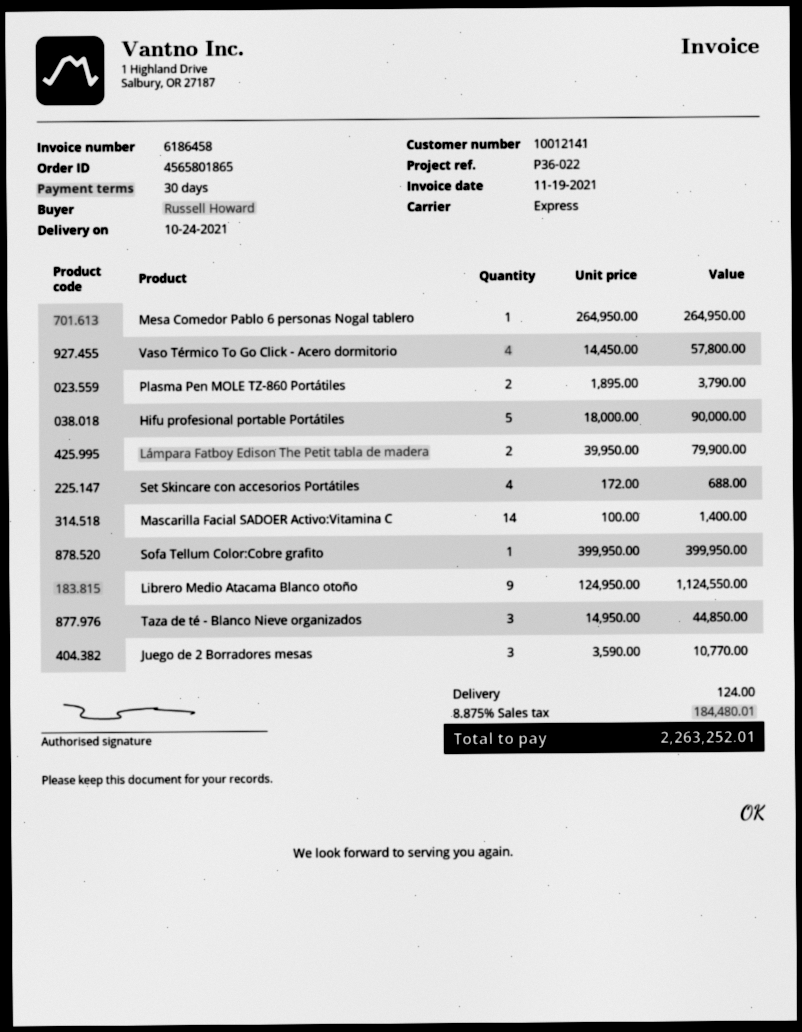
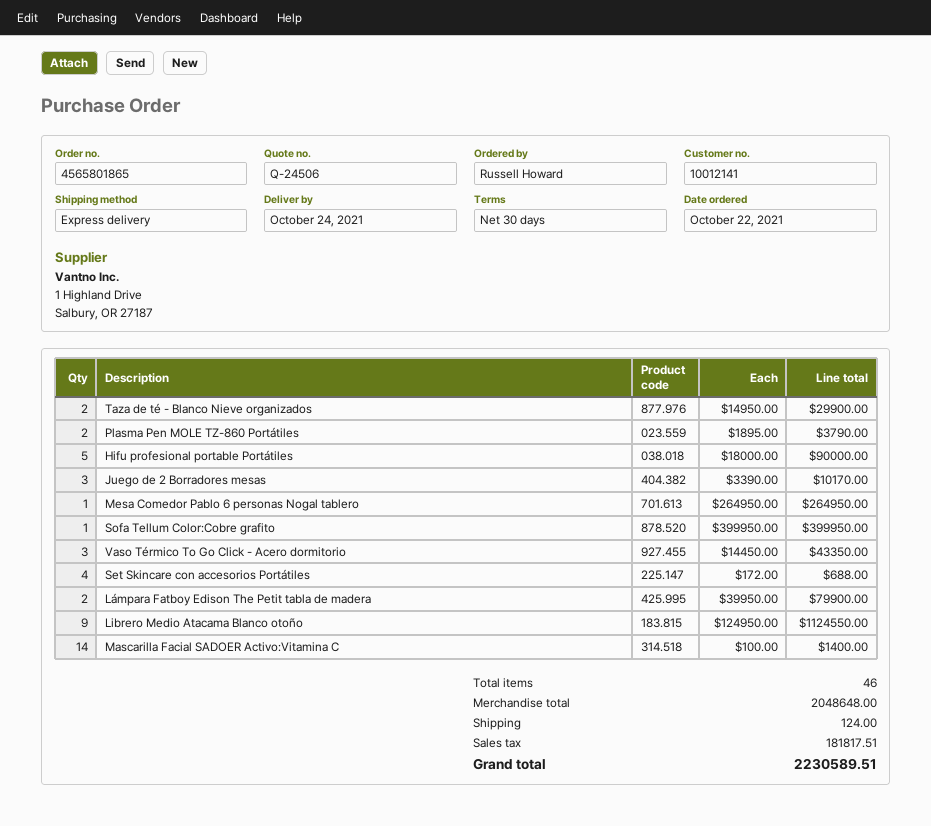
Vaso Térmico To Go Click - Acero dormitorio: 4 x 14450.00 = 57800.00 -> 3 x 14450.00 = 43350.00
Taza de té - Blanco Nieve organizados: 3 x 14950.00 = 44850.00 -> 2 x 14950.00 = 29900.00
Juego de 2 Borradores mesas: 3 x 3590.00 = 10770.00 -> 3 x 3390.00 = 10170.00
tax: 184480.01 -> 181817.51
total: 2263252.01 -> 2230589.51

